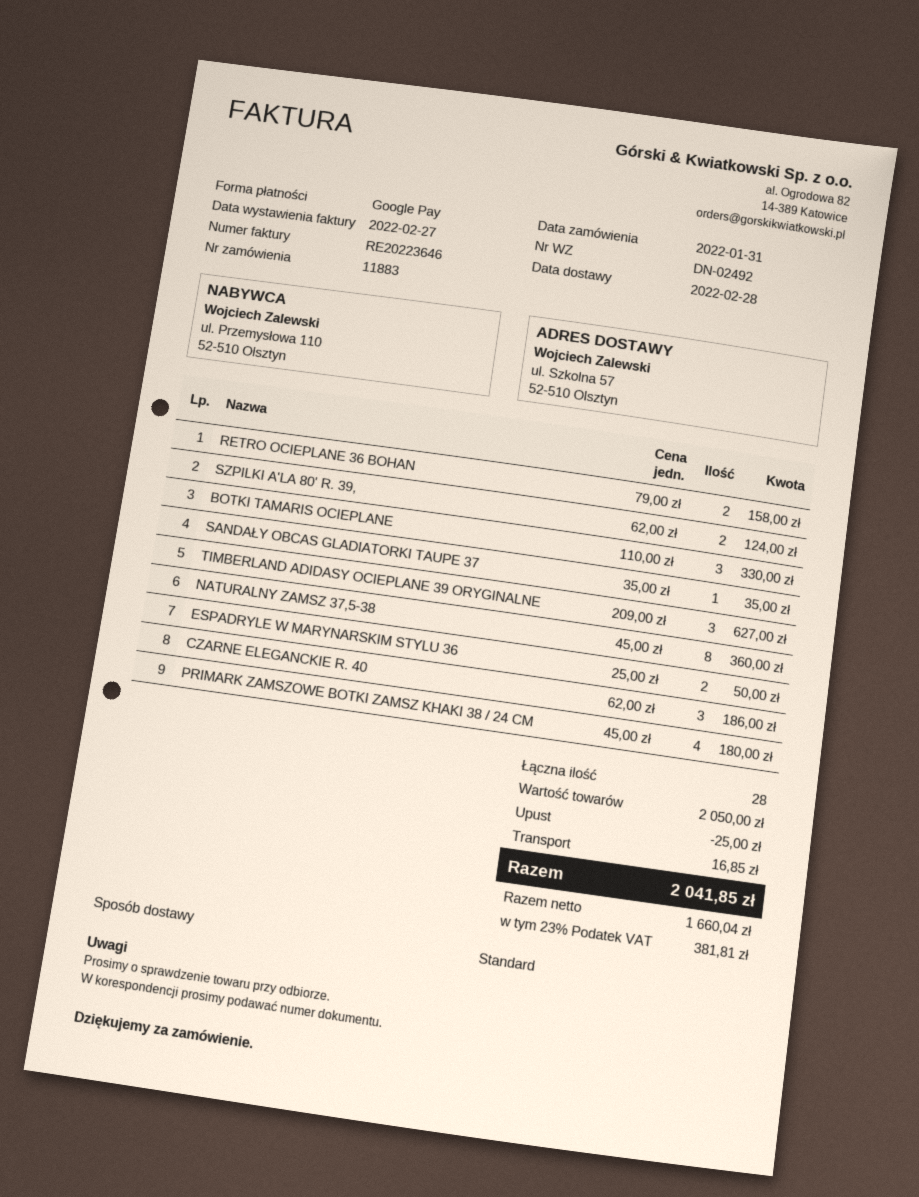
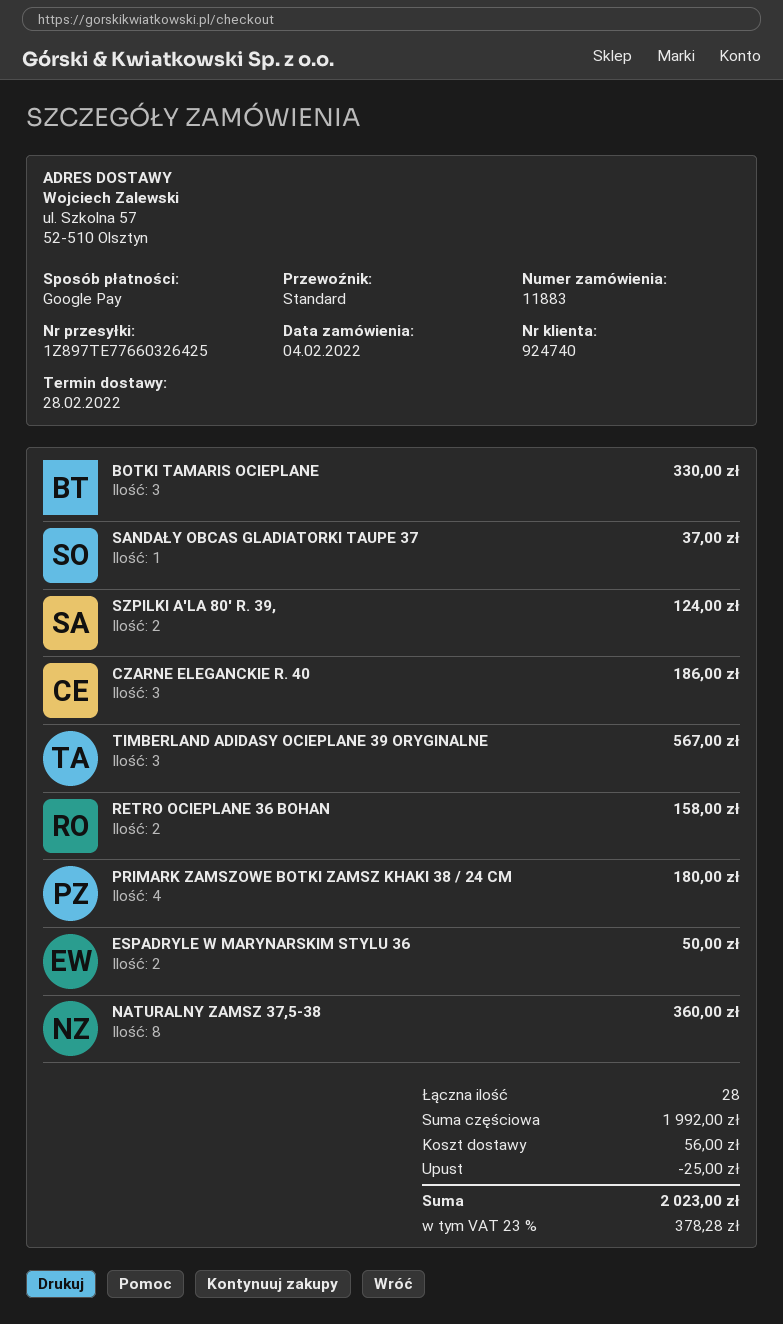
order date: 2022-01-31 -> 2022-02-04
SANDAŁY OBCAS GLADIATORKI TAUPE 37: 1 for 35.00 -> 1 for 37.00
TIMBERLAND ADIDASY OCIEPLANE 39 ORYGINALNE: 3 for 627.00 -> 3 for 567.00
subtotal: 2050.00 -> 1992.00
shipping: 16.85 -> 56.00
tax: 23% = 381.81 -> 23% = 378.28
total: 2041.85 -> 2023.00

